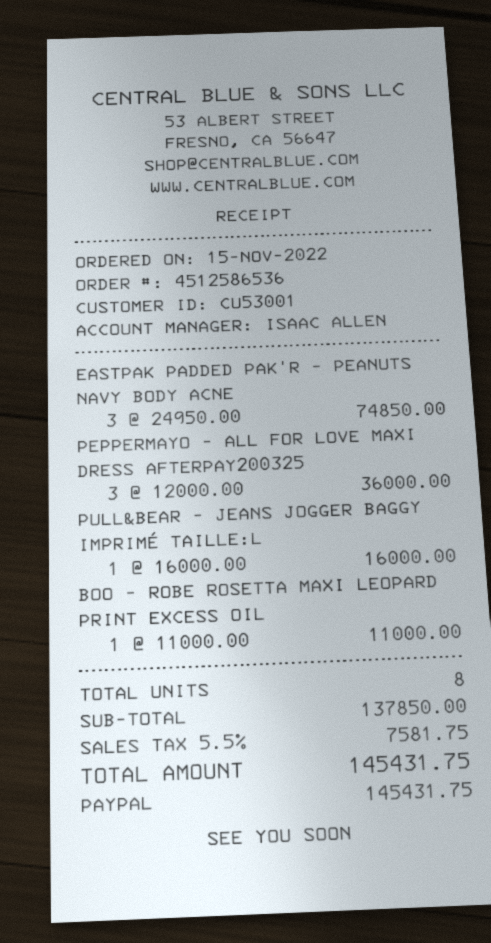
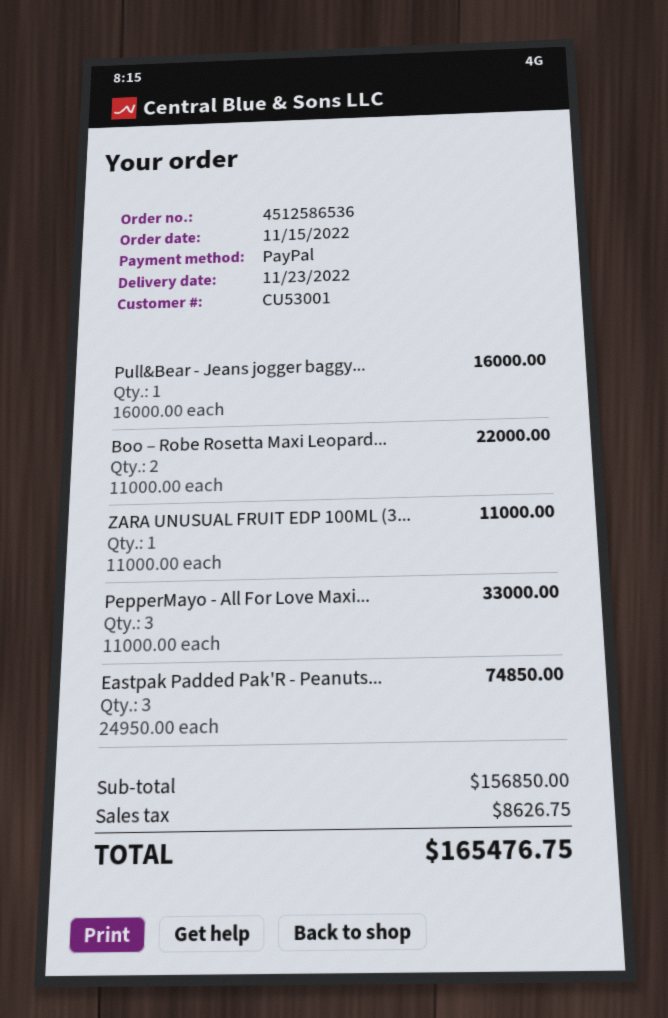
PEPPERMAYO - ALL FOR LOVE MAXI DRESS AFTERPAY200325: 3 x 12000.00 = 36000.00 -> 3 x 11000.00 = 33000.00
BOO – ROBE ROSETTA MAXI LEOPARD PRINT EXCESS OIL: 1 x 11000.00 = 11000.00 -> 2 x 11000.00 = 22000.00
ZARA UNUSUAL FRUIT EDP 100ML (3...: none -> 1 x 11000.00 = 11000.00
subtotal: 137850.00 -> 156850.00
tax: 7581.75 -> 8626.75
total: 145431.75 -> 165476.75

